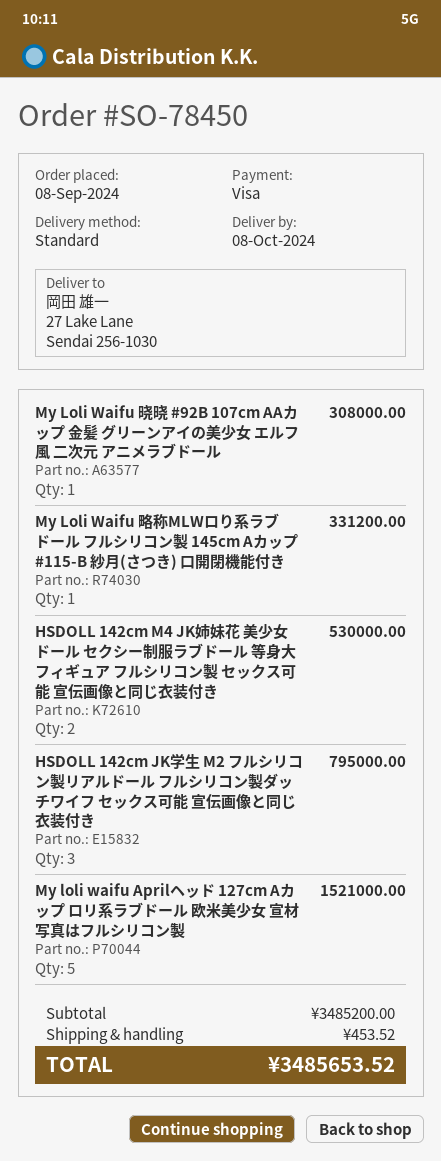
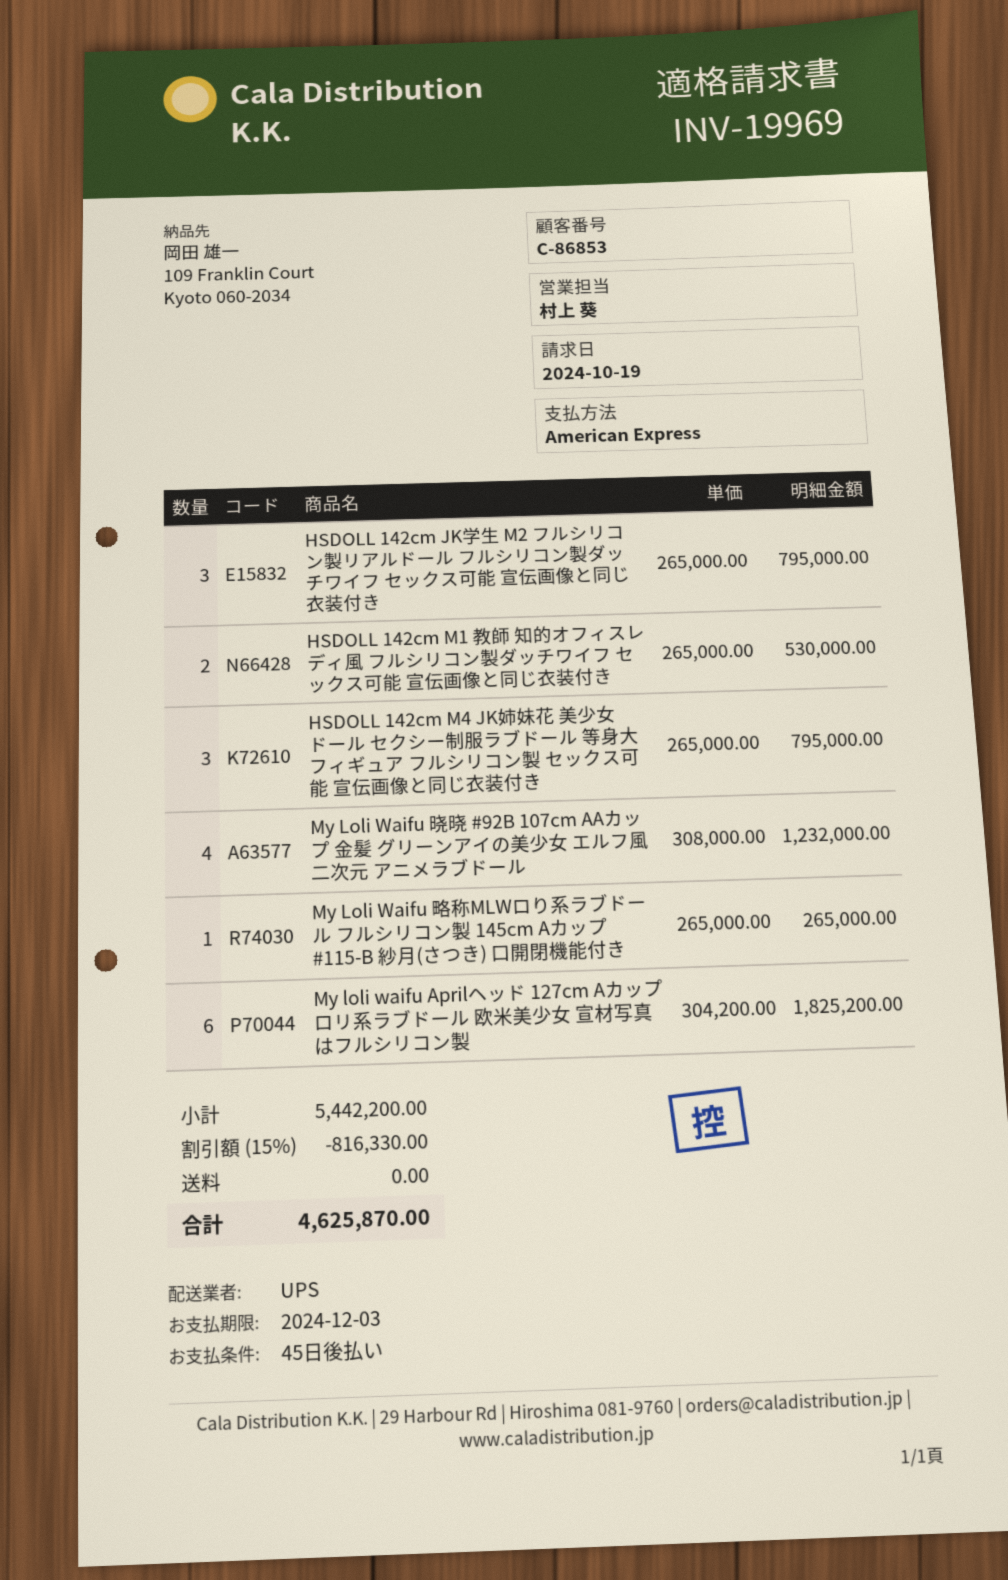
payment method: Visa -> American Express
shipping method: standard -> UPS
ship to: 27 Lake Lane, Sendai 256-1030 -> 109 Franklin Court, Kyoto 060-2034
My Loli Waifu 晓晓 #92B 107cm AAカップ 金髪 グリーンアイの美少女 エルフ風 二次元 アニメラブドール: 1 for 308000.00 -> 4 for 1232000.00
My Loli Waifu 略称MLWロり系ラブドール フルシリコン製 145cm Aカップ #115-B 紗月(さつき) 口開閉機能付き: 1 for 331200.00 -> 1 for 265000.00
HSDOLL 142cm M4 JK姉妹花 美少女ドール セクシー制服ラブドール 等身大フィギュア フルシリコン製 セックス可能 宣伝画像と同じ衣装付き: 2 for 530000.00 -> 3 for 795000.00
My loli waifu Aprilヘッド 127cm Aカップ ロリ系ラブドール 欧米美少女 宣材写真はフルシリコン製: 5 for 1521000.00 -> 6 for 1825200.00
HSDOLL 142cm M1 教師 知的オフィスレディ風 フルシリコン製ダッチワイフ セックス可能 宣伝画像と同じ衣装付き: none -> 2 for 530000.00
subtotal: 3485200.00 -> 5442200.00
discount: none -> 15% = 816330.00
shipping: 453.52 -> 0.00
total: 3485653.52 -> 4625870.00

